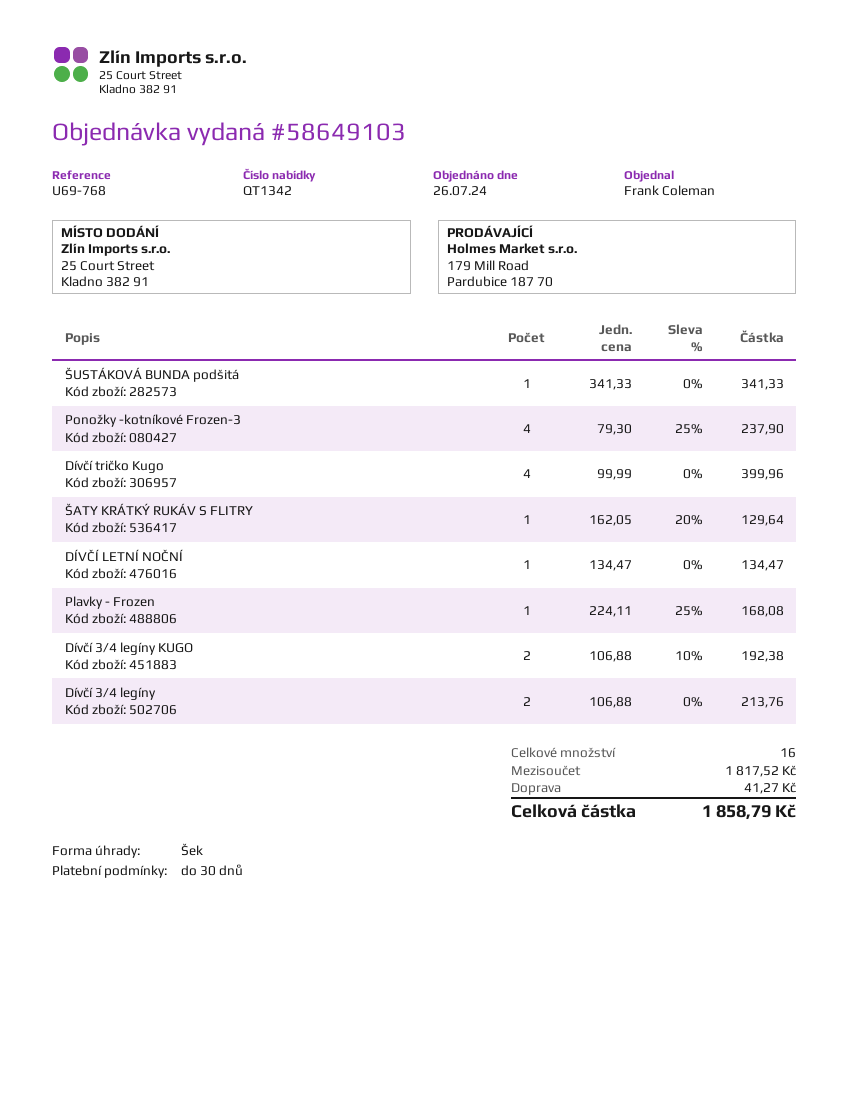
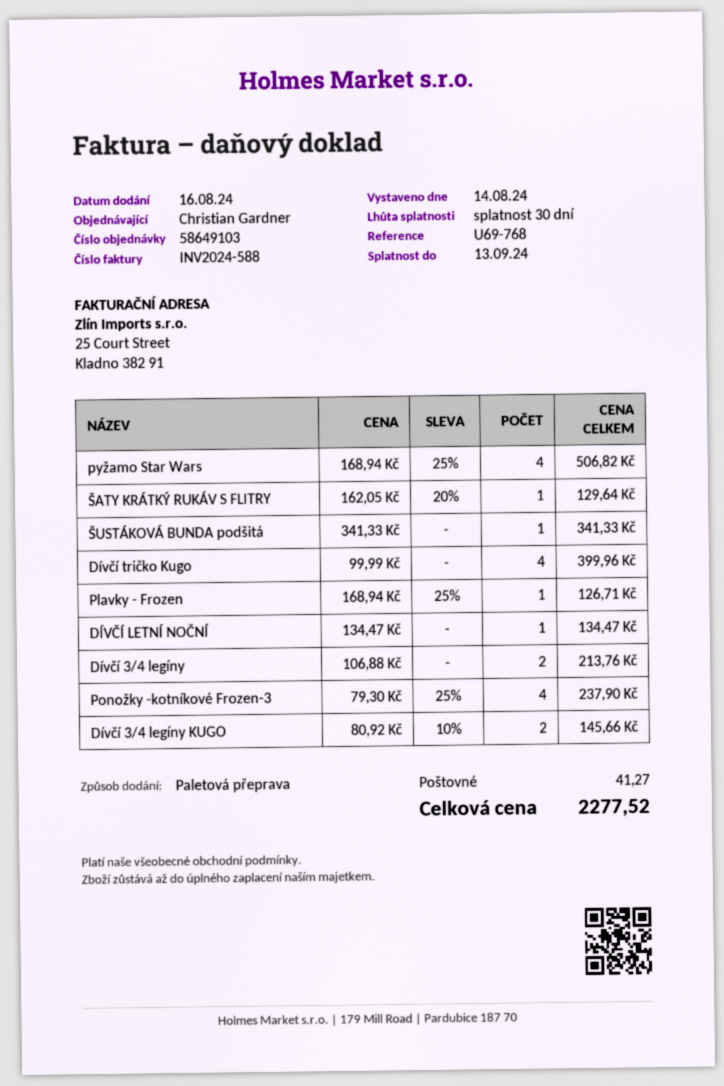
ordered by: Frank Coleman -> Christian Gardner
Plavky - Frozen: 1 x 224.11 - 25% = 168.08 -> 1 x 168.94 - 25% = 126.71
Dívčí 3/4 legíny KUGO: 2 x 106.88 - 10% = 192.38 -> 2 x 80.92 - 10% = 145.66
pyžamo Star Wars: none -> 4 x 168.94 - 25% = 506.82
total: 1858.79 -> 2277.52

